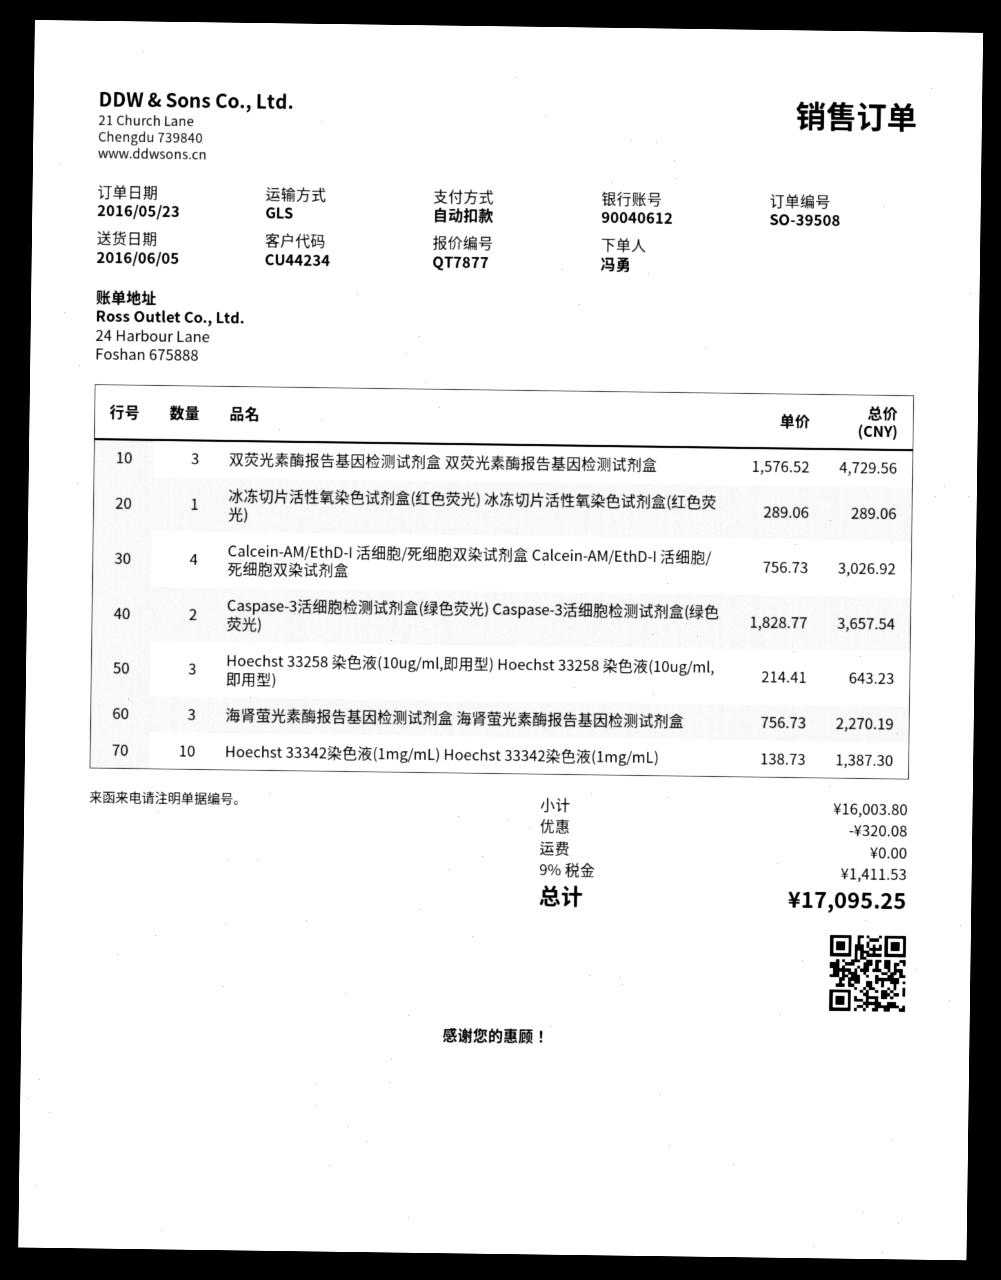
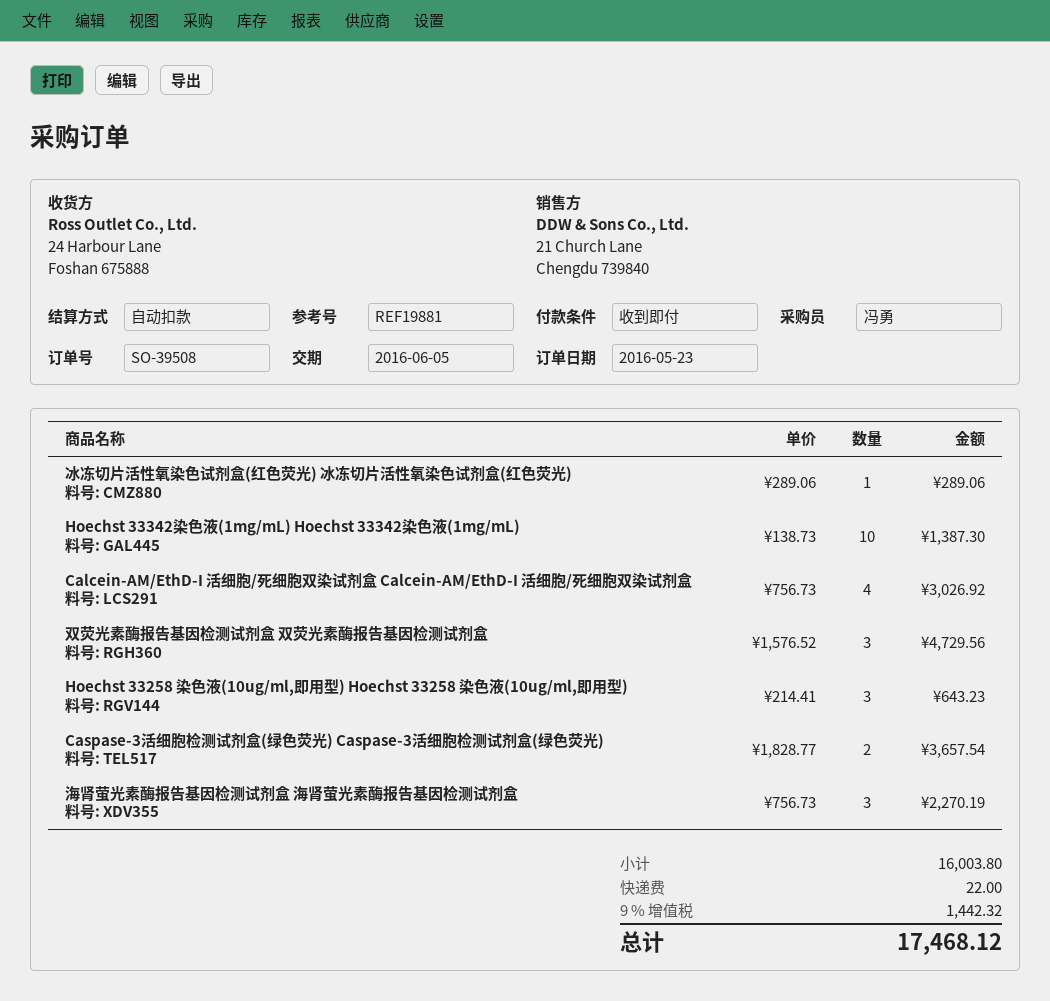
discount: 320.08 -> none
shipping: 0.00 -> 22.00
tax: 9% = 1411.53 -> 9% = 1442.32
total: 17095.25 -> 17468.12

